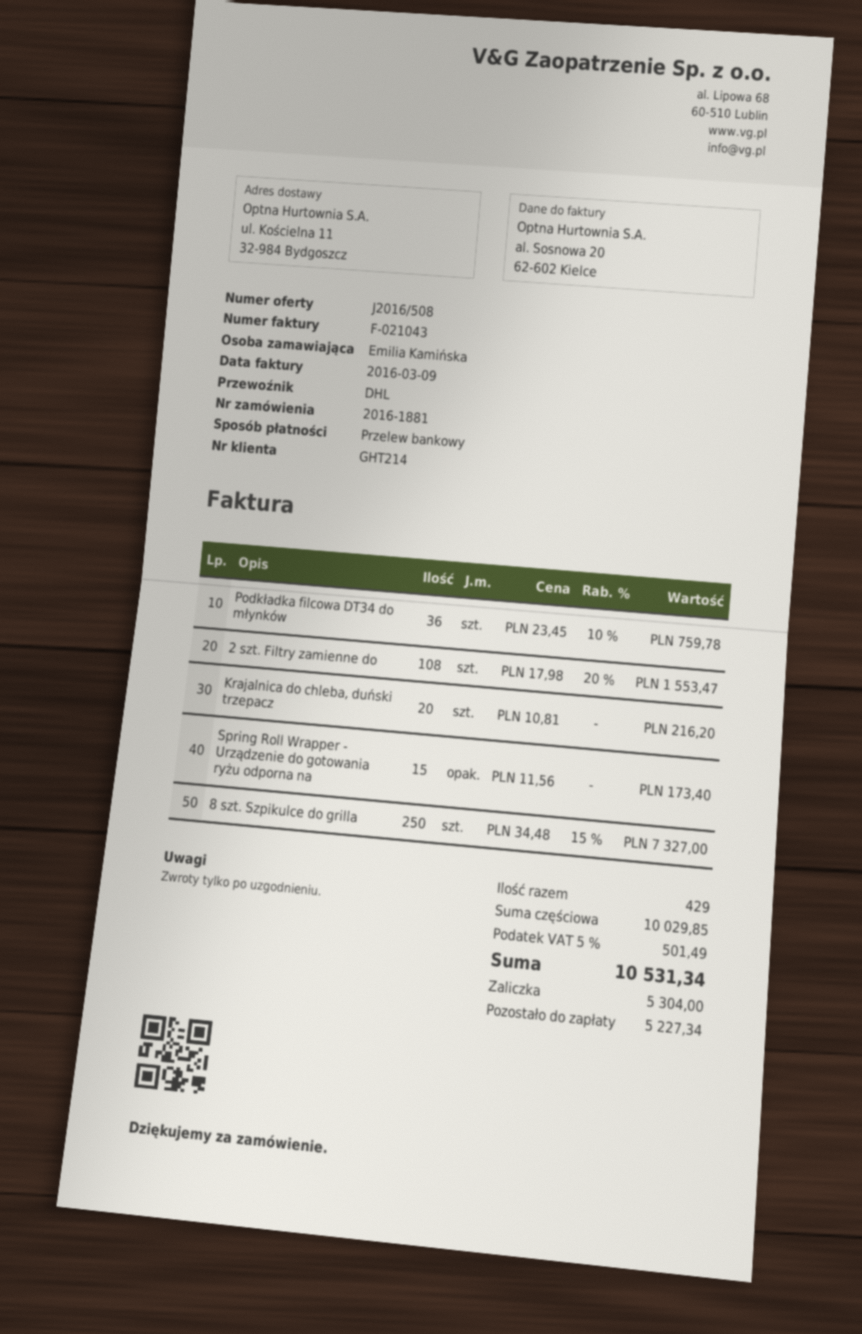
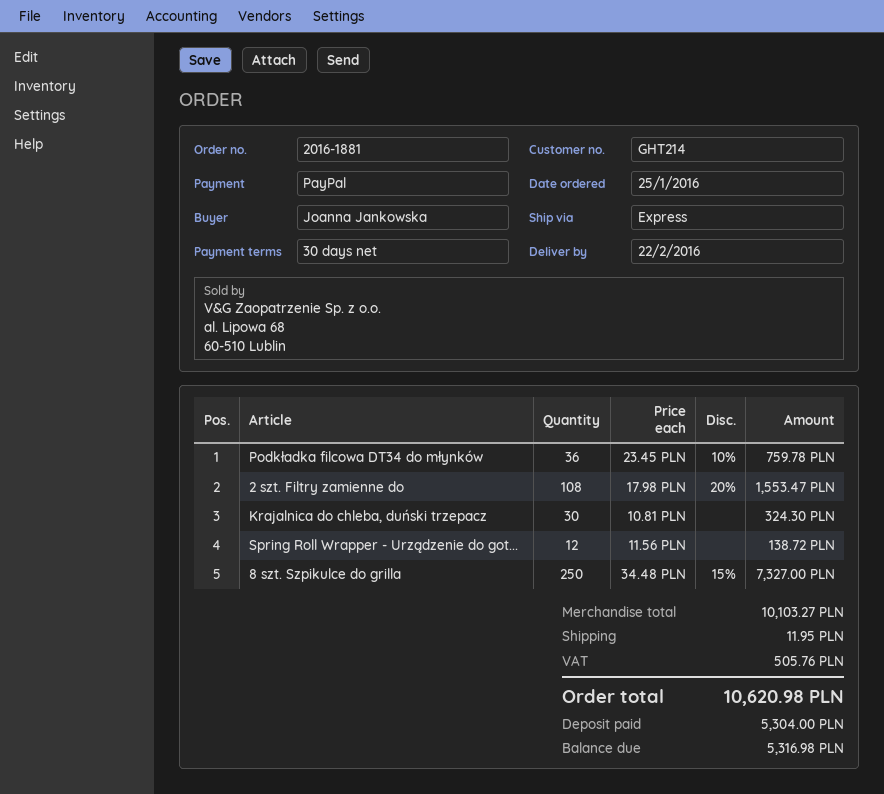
ordered by: Emilia Kamińska -> Joanna Jankowska
payment method: bank transfer -> PayPal
shipping method: DHL -> express
Krajalnica do chleba, duński trzepacz: 20 x 10.81 = 216.20 -> 30 x 10.81 = 324.30
Spring Roll Wrapper - Urządzenie do gotowania ryżu odporna na: 15 x 11.56 = 173.40 -> 12 x 11.56 = 138.72
subtotal: 10029.85 -> 10103.27
shipping: none -> 11.95
tax: 501.49 -> 505.76
total: 10531.34 -> 10620.98
balance: 5227.34 -> 5316.98

